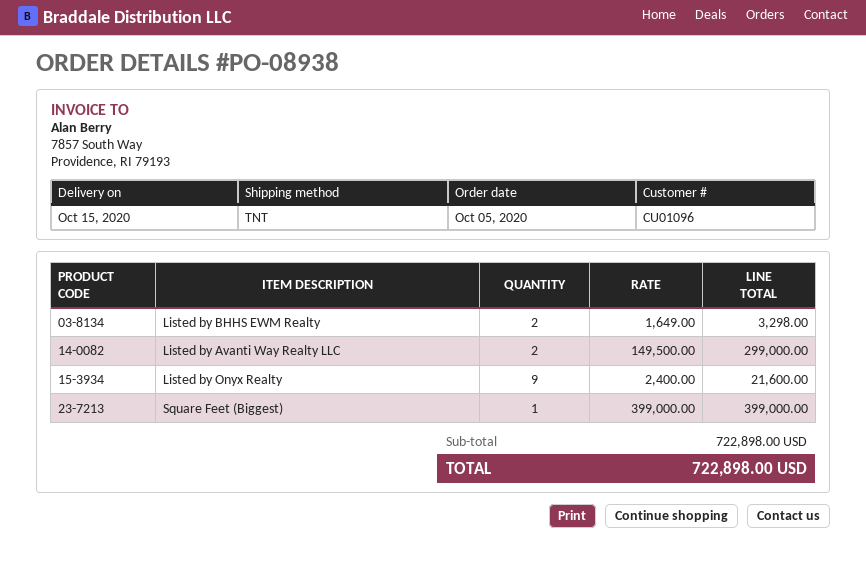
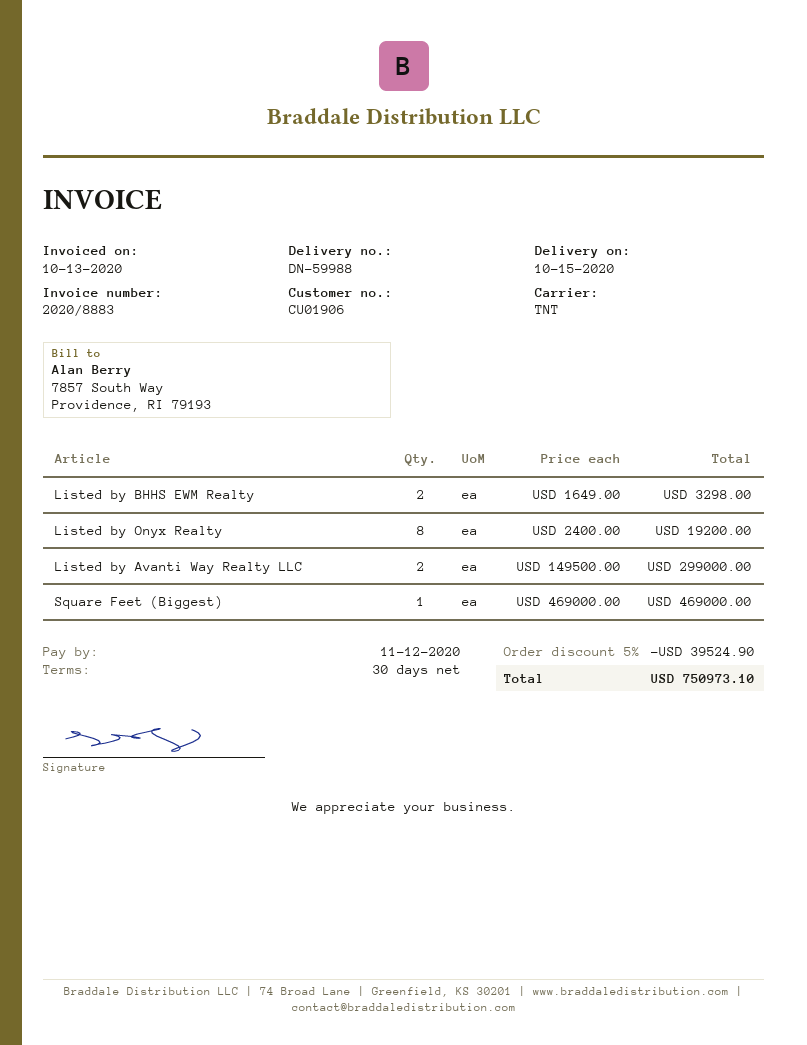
customer number: CU01096 -> CU01906
Listed by Onyx Realty: 9 x 2400.00 = 21600.00 -> 8 x 2400.00 = 19200.00
Square Feet (Biggest): 1 x 399000.00 = 399000.00 -> 1 x 469000.00 = 469000.00
discount: none -> 5% = 39524.90
total: 722898.00 -> 750973.10

